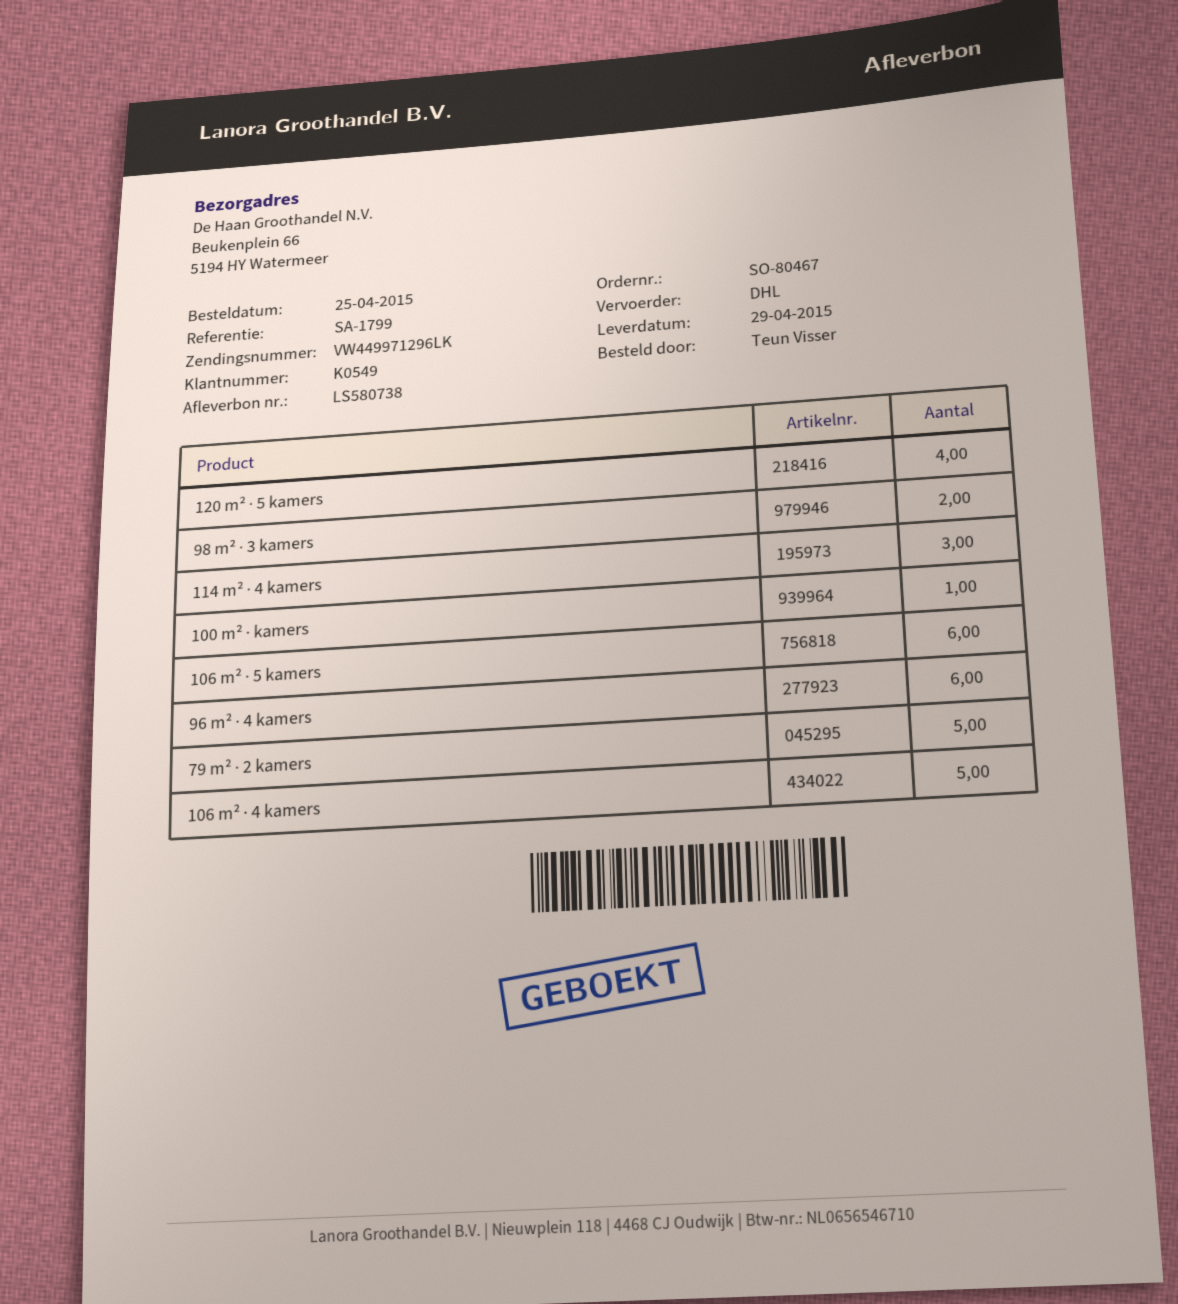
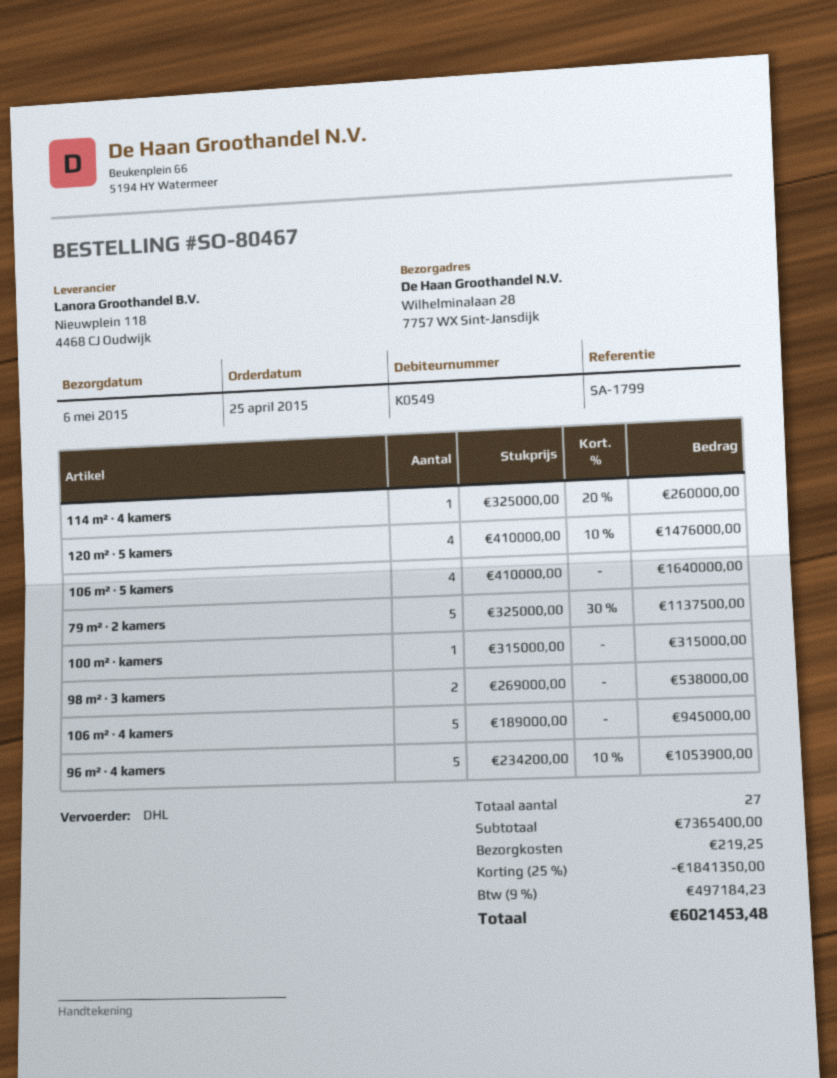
delivery date: 2015-04-29 -> 2015-05-06
ship to: Beukenplein 66, 5194 HY Watermeer -> Wilhelminalaan 28, 7757 WX Sint-Jansdijk
114 m² · 4 kamers: 3 -> 1
106 m² · 5 kamers: 6 -> 4
96 m² · 4 kamers: 6 -> 5

